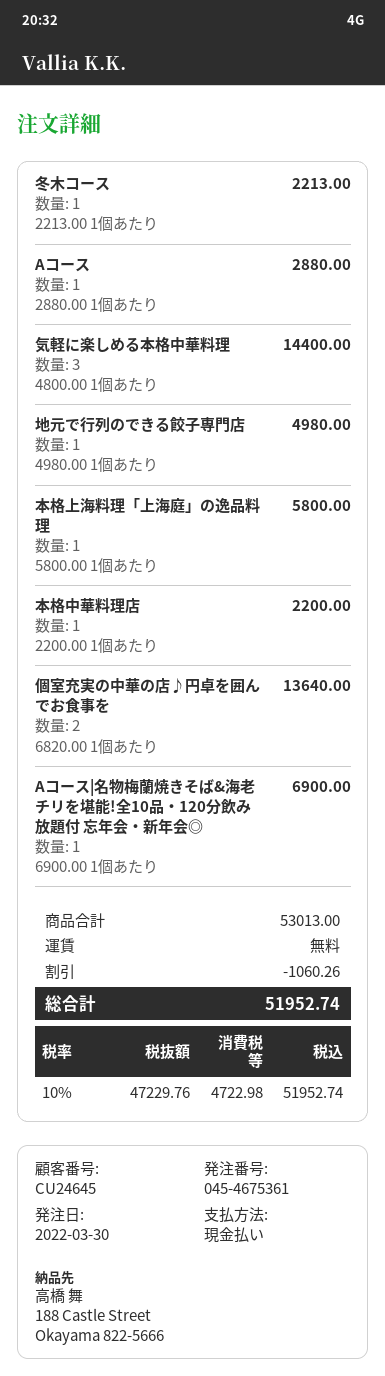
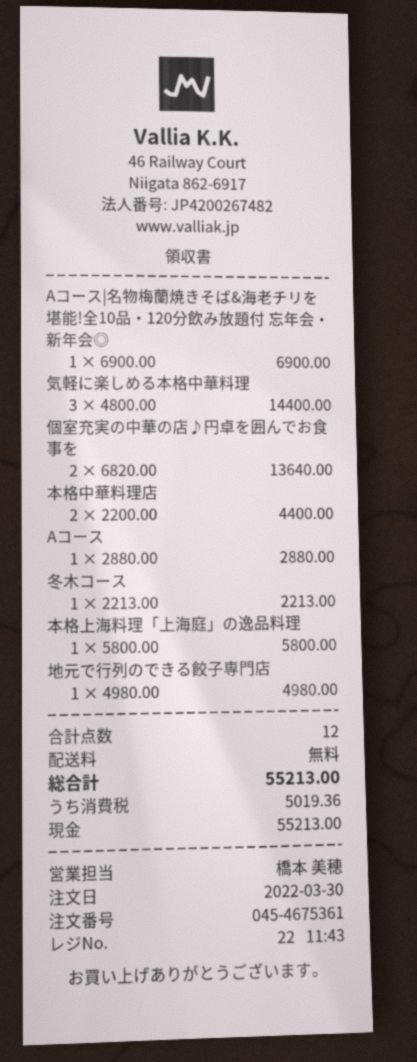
本格中華料理店: 1 x 2200.00 = 2200.00 -> 2 x 2200.00 = 4400.00
discount: 1060.26 -> none
tax: 4722.98 -> 5019.36
total: 51952.74 -> 55213.00

